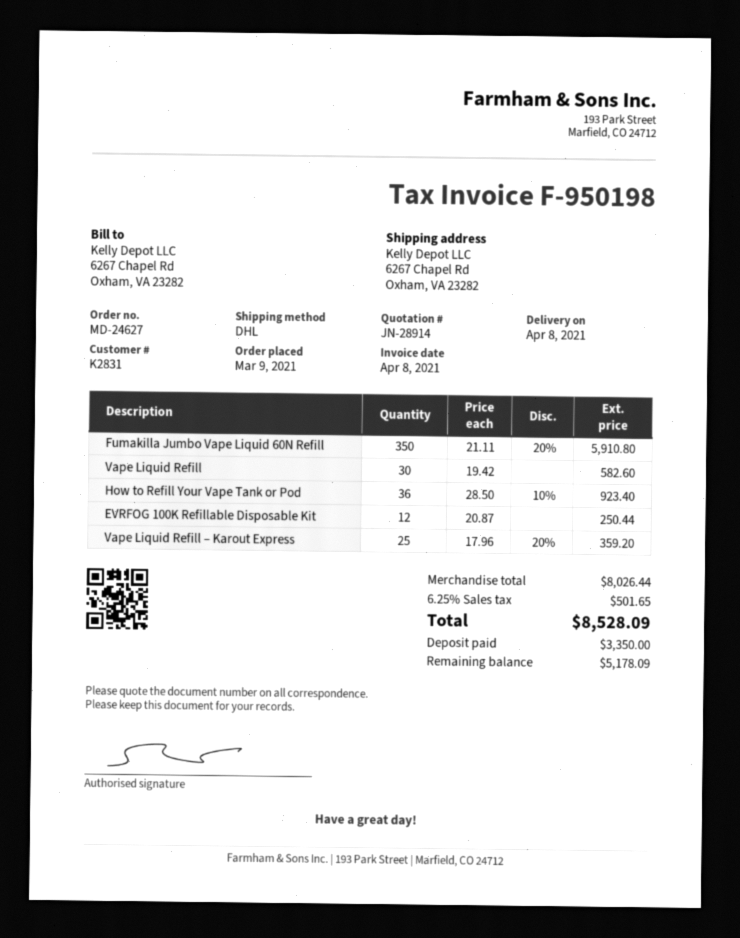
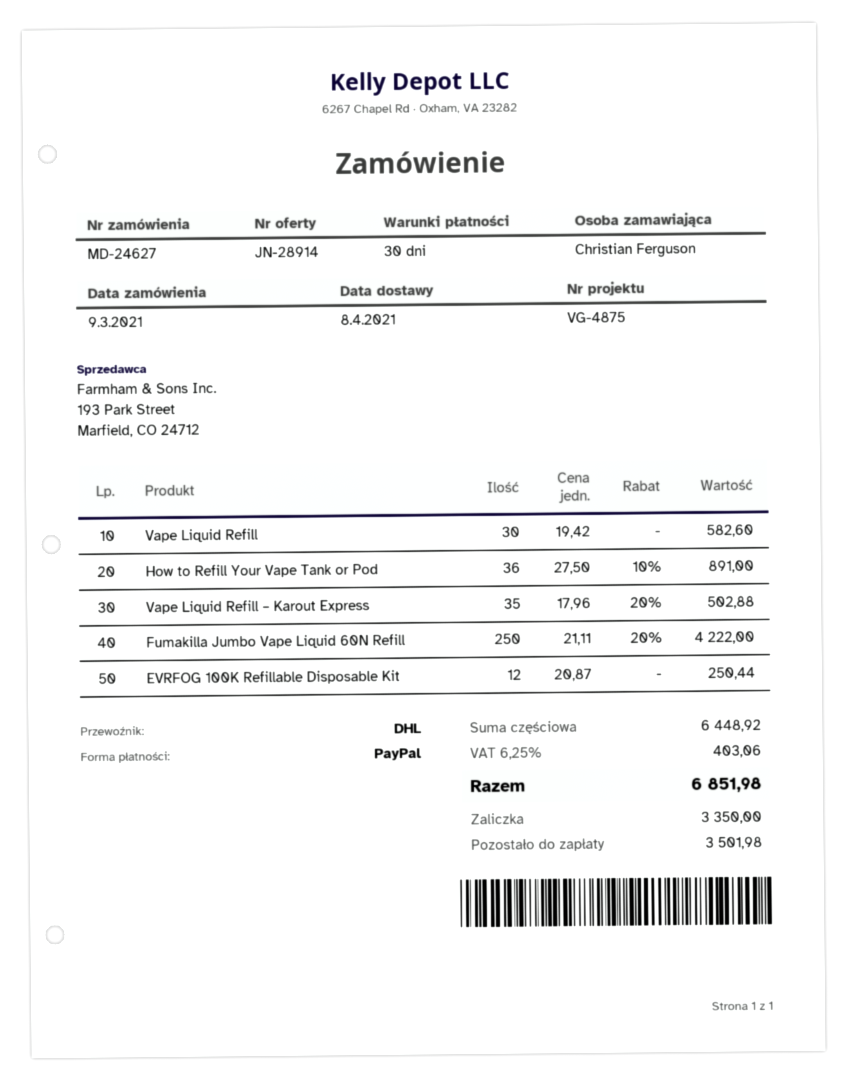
Fumakilla Jumbo Vape Liquid 60N Refill: 350 x 21.11 - 20% = 5910.80 -> 250 x 21.11 - 20% = 4222.00
How to Refill Your Vape Tank or Pod: 36 x 28.50 - 10% = 923.40 -> 36 x 27.50 - 10% = 891.00
Vape Liquid Refill – Karout Express: 25 x 17.96 - 20% = 359.20 -> 35 x 17.96 - 20% = 502.88
subtotal: 8026.44 -> 6448.92
tax: 6.25% = 501.65 -> 6.25% = 403.06
total: 8528.09 -> 6851.98
balance: 5178.09 -> 3501.98

